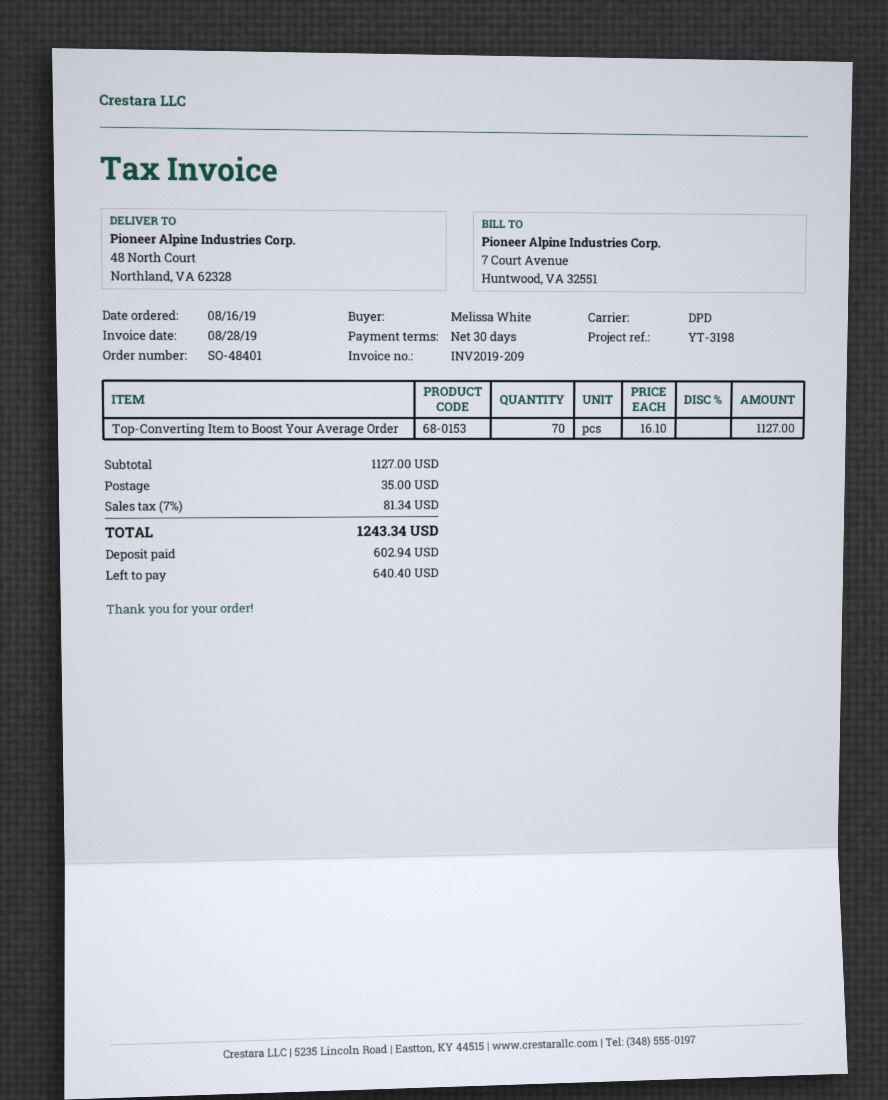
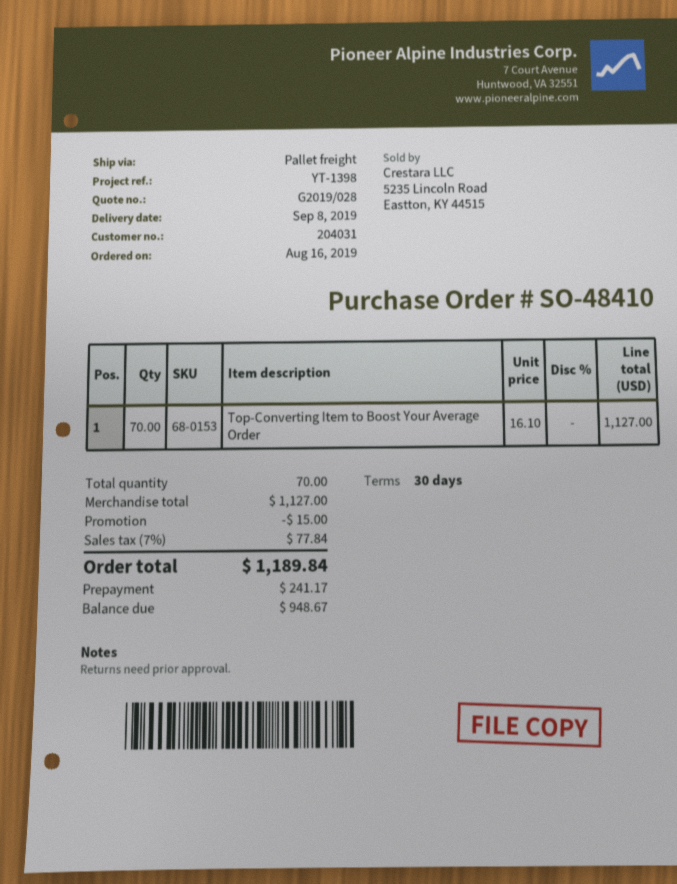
order number: SO-48401 -> SO-48410
reference: YT-3198 -> YT-1398
shipping method: DPD -> pallet freight
discount: none -> 15.00
shipping: 35.00 -> none
tax: 7% = 81.34 -> 7% = 77.84
total: 1243.34 -> 1189.84
deposit: 602.94 -> 241.17
balance: 640.40 -> 948.67

